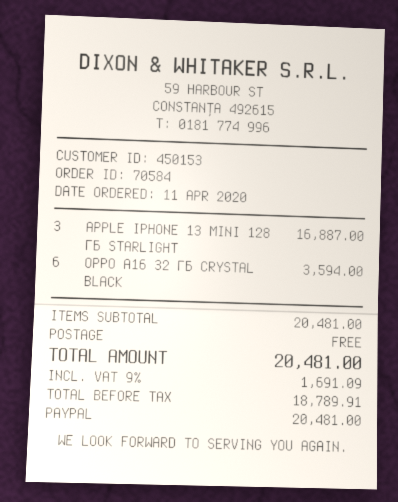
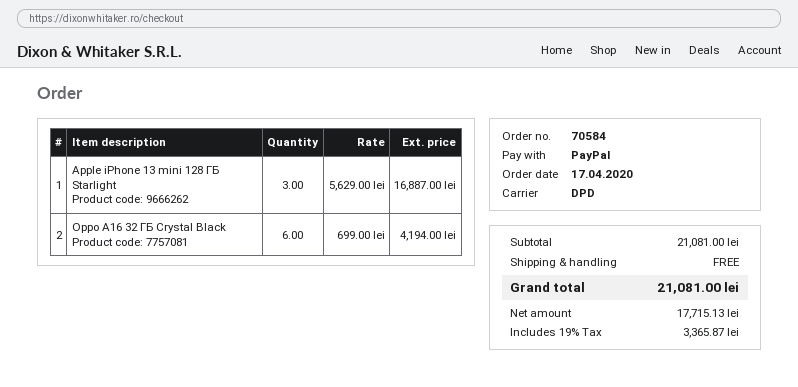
order date: 2020-04-11 -> 2020-04-17
OPPO A16 32 ГБ CRYSTAL BLACK: 6 for 3594.00 -> 6 for 4194.00
subtotal: 20481.00 -> 21081.00
net: 18789.91 -> 17715.13
tax: 9% = 1691.09 -> 19% = 3365.87
total: 20481.00 -> 21081.00

